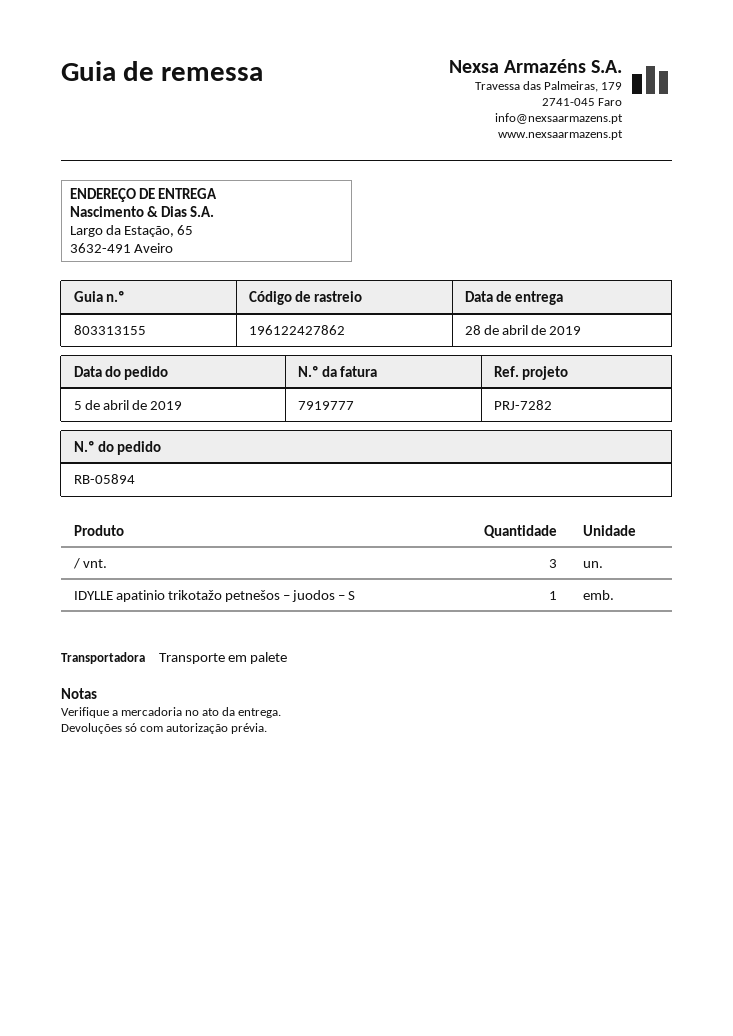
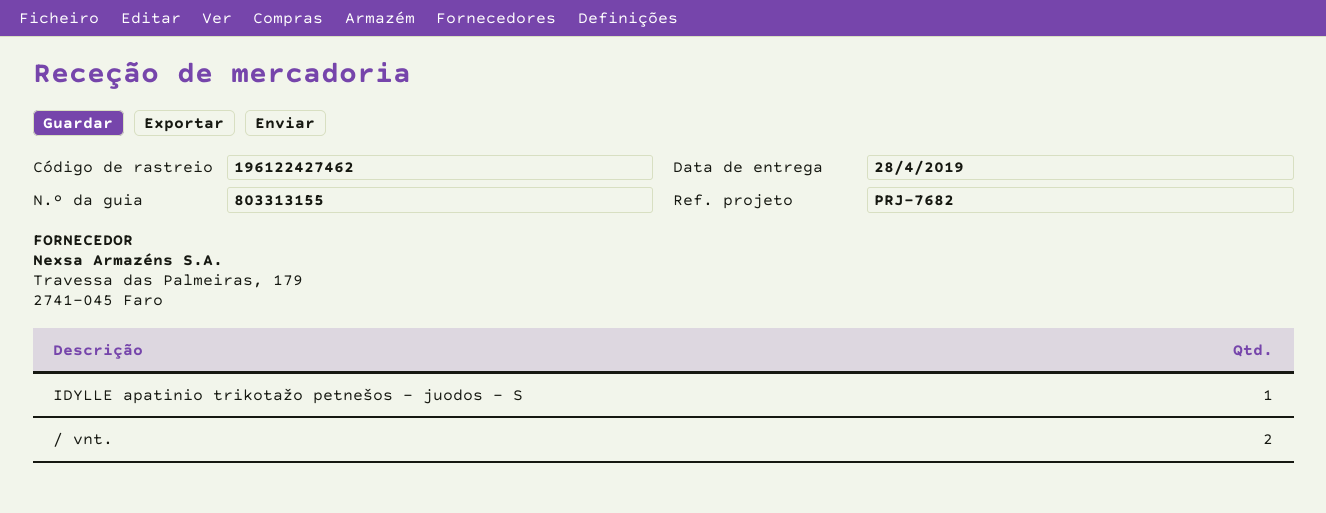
reference: PRJ-7282 -> PRJ-7682
tracking number: 196122427862 -> 196122427462
/ vnt.: 3 -> 2

